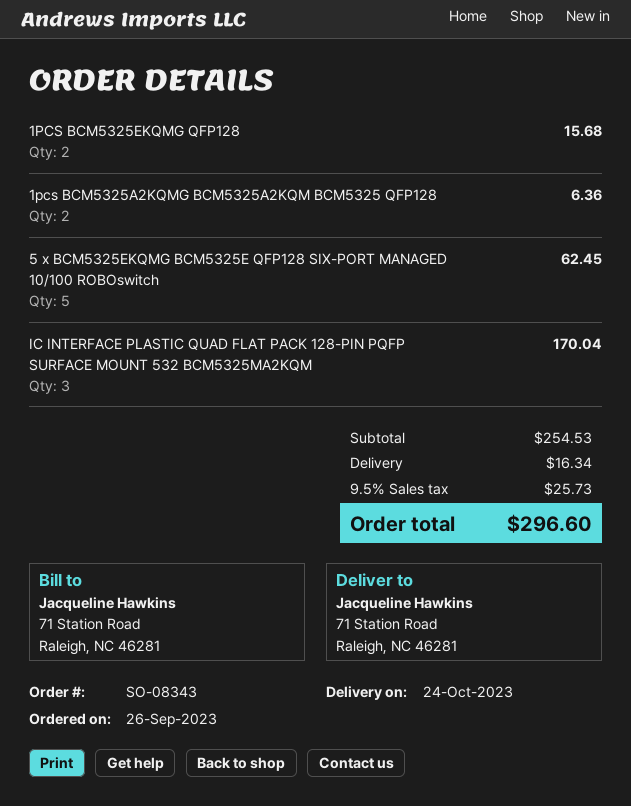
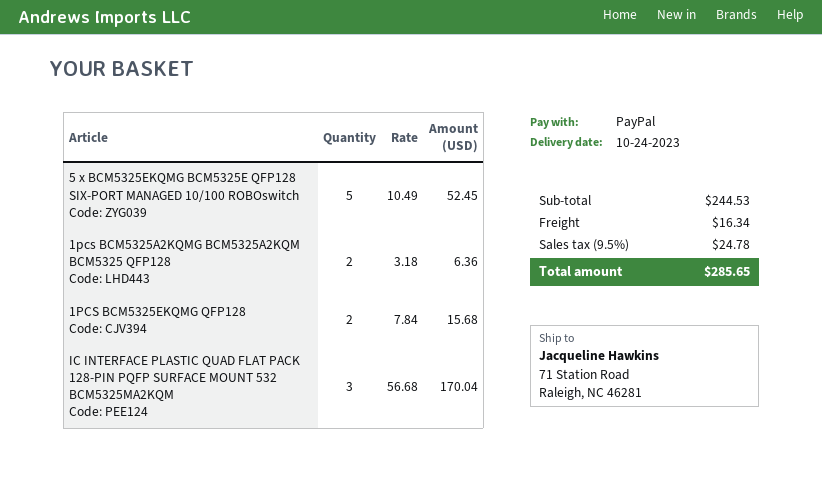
5 x BCM5325EKQMG BCM5325E QFP128 SIX-PORT MANAGED 10/100 ROBOswitch: 5 for 62.45 -> 5 for 52.45
subtotal: 254.53 -> 244.53
tax: 9.5% = 25.73 -> 9.5% = 24.78
total: 296.60 -> 285.65

